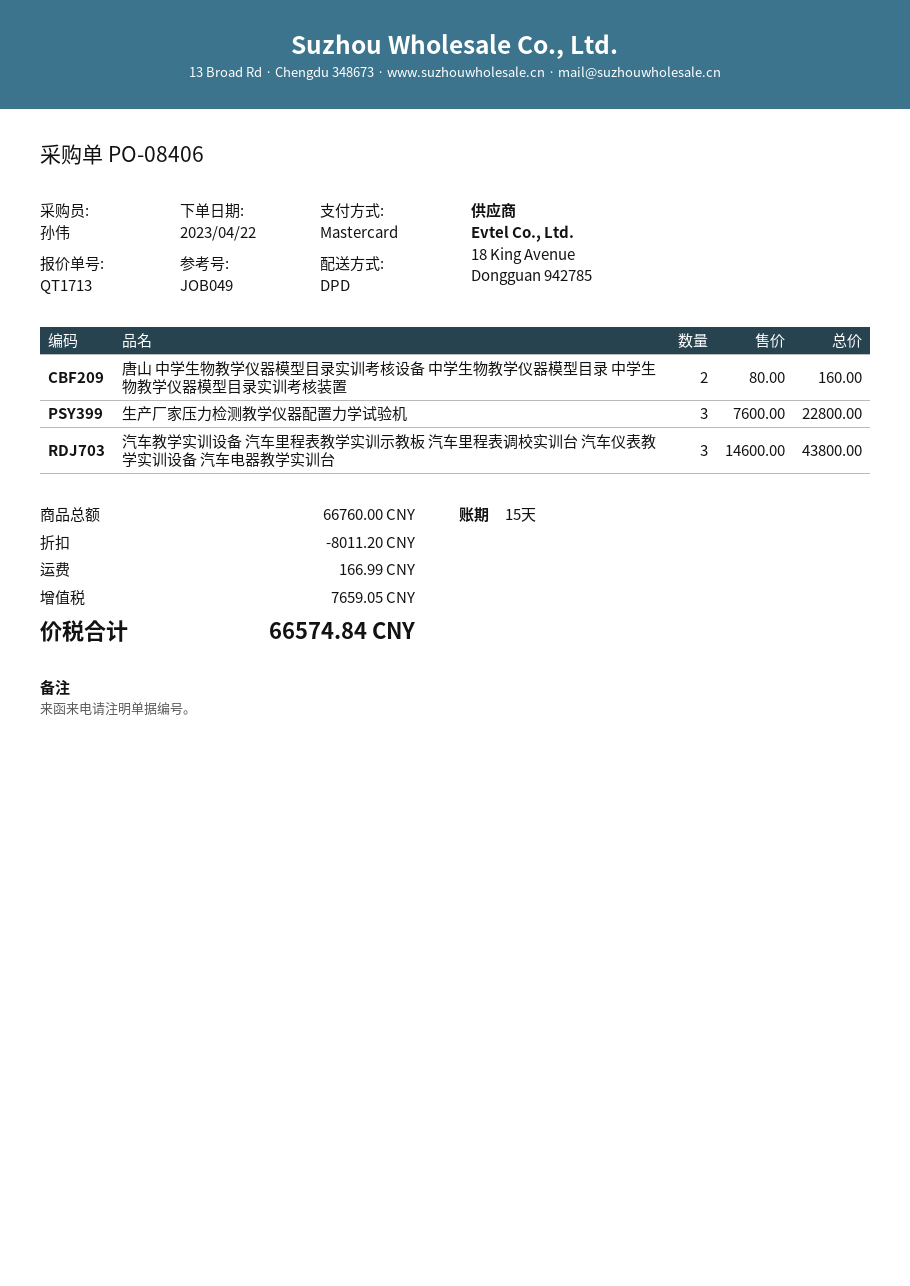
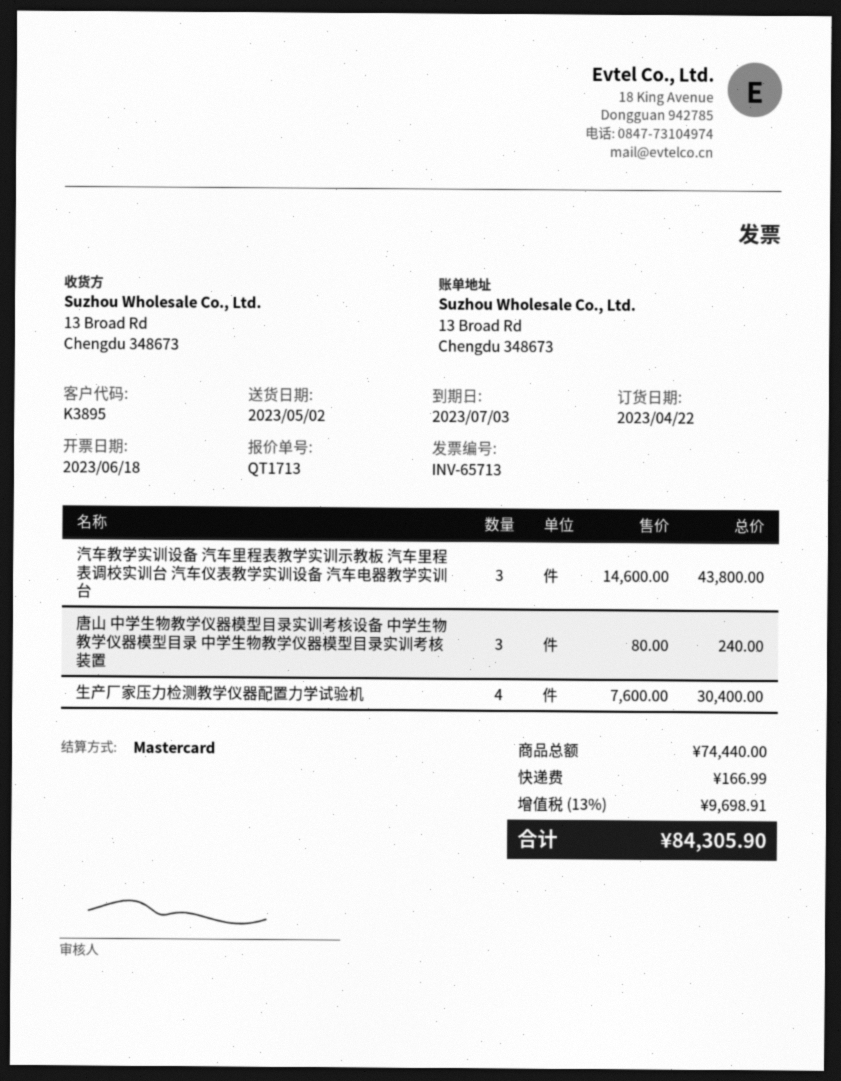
唐山 中学生物教学仪器模型目录实训考核设备 中学生物教学仪器模型目录 中学生物教学仪器模型目录实训考核装置: 2 x 80.00 = 160.00 -> 3 x 80.00 = 240.00
生产厂家压力检测教学仪器配置力学试验机: 3 x 7600.00 = 22800.00 -> 4 x 7600.00 = 30400.00
subtotal: 66760.00 -> 74440.00
discount: 8011.20 -> none
tax: 7659.05 -> 9698.91
total: 66574.84 -> 84305.90

